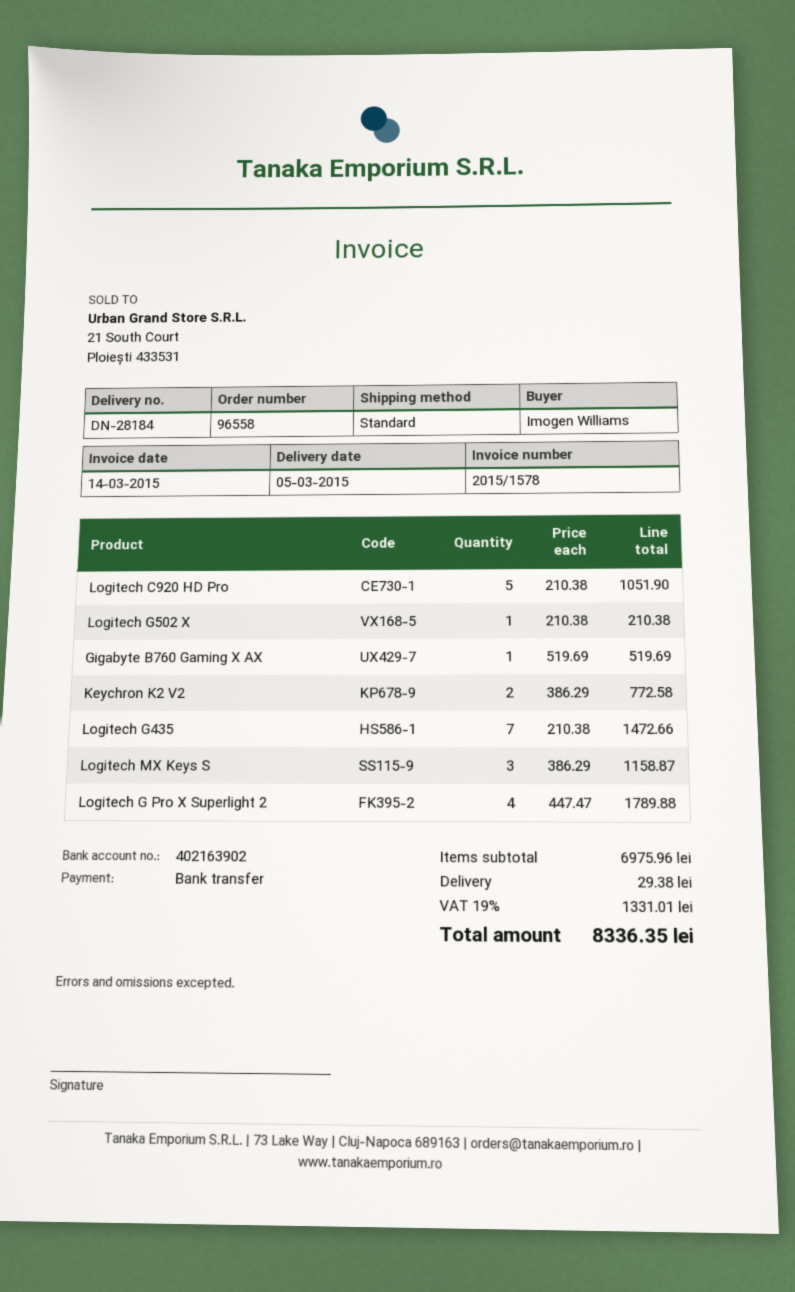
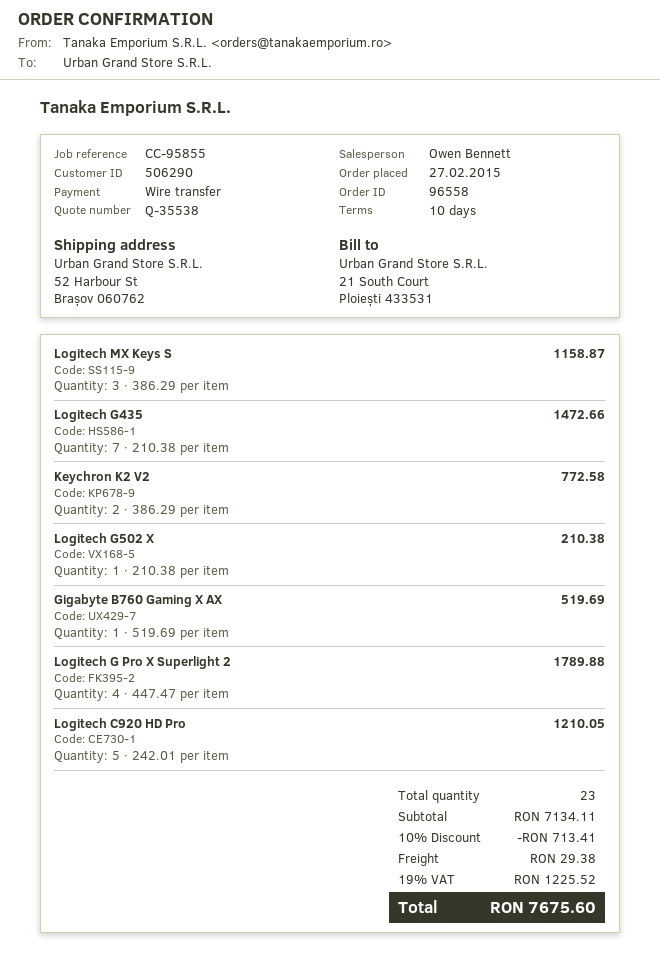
Logitech C920 HD Pro: 5 x 210.38 = 1051.90 -> 5 x 242.01 = 1210.05
subtotal: 6975.96 -> 7134.11
discount: none -> 10% = 713.41
tax: 19% = 1331.01 -> 19% = 1225.52
total: 8336.35 -> 7675.60

